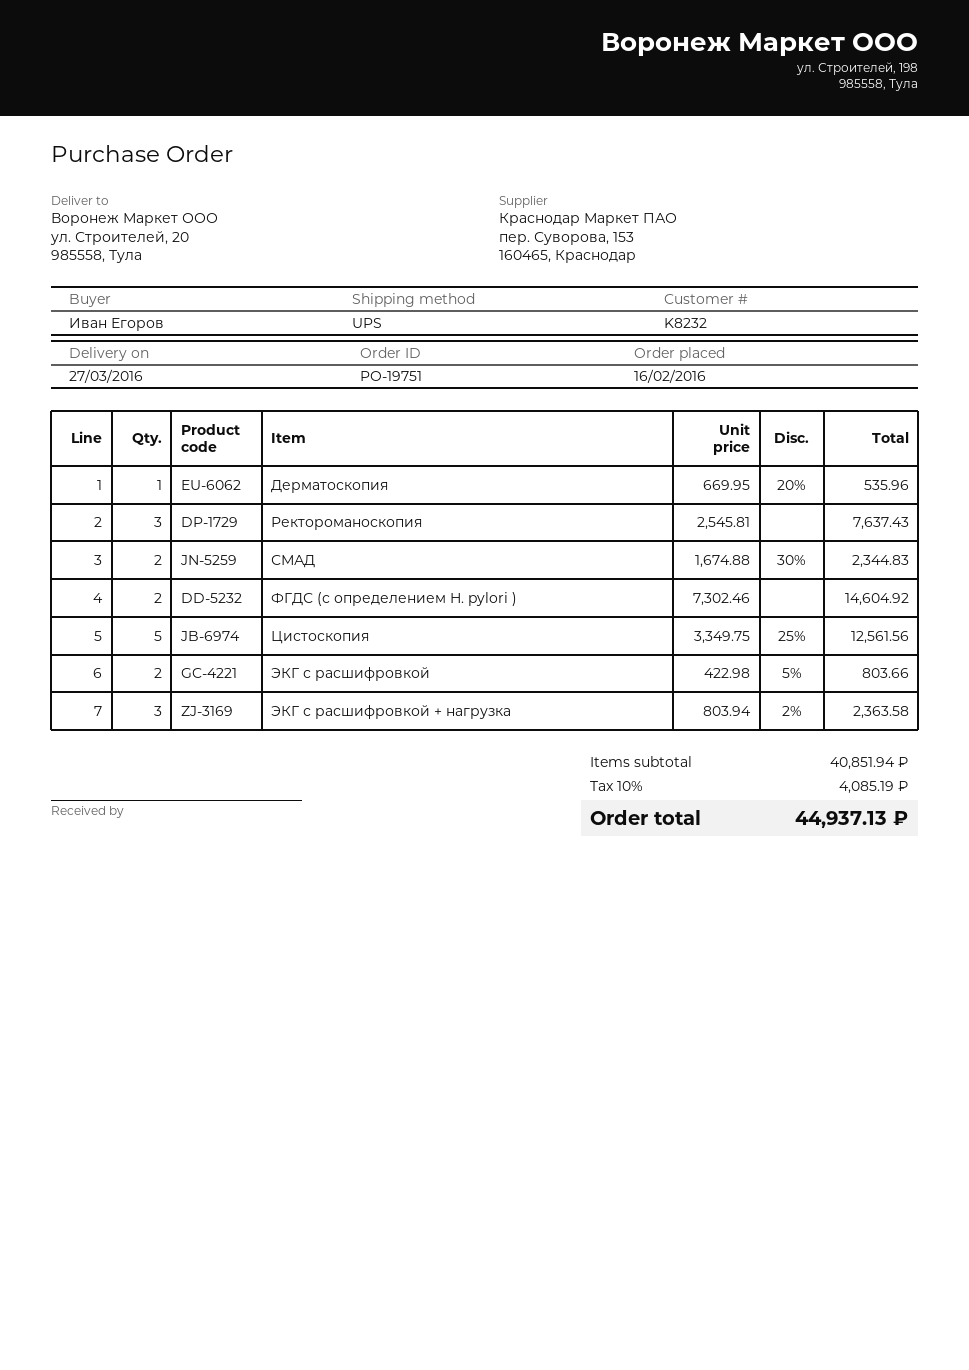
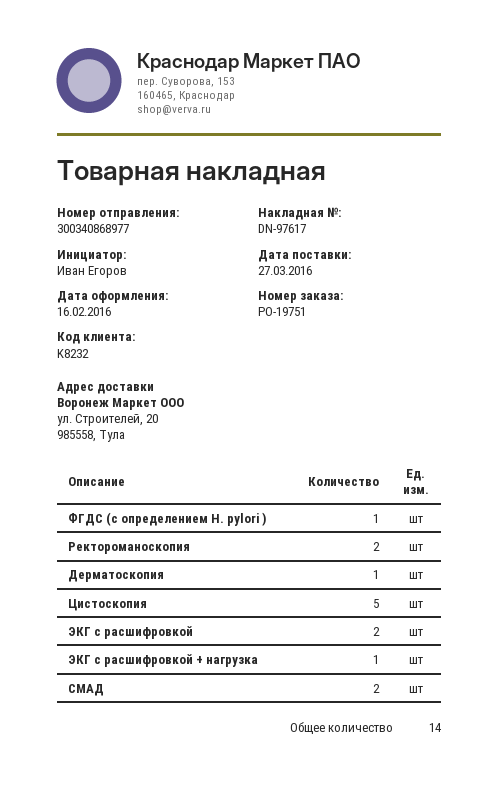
Ректороманоскопия: 3 -> 2
ФГДС (с определением H. pylori ): 2 -> 1
ЭКГ с расшифровкой + нагрузка: 3 -> 1

